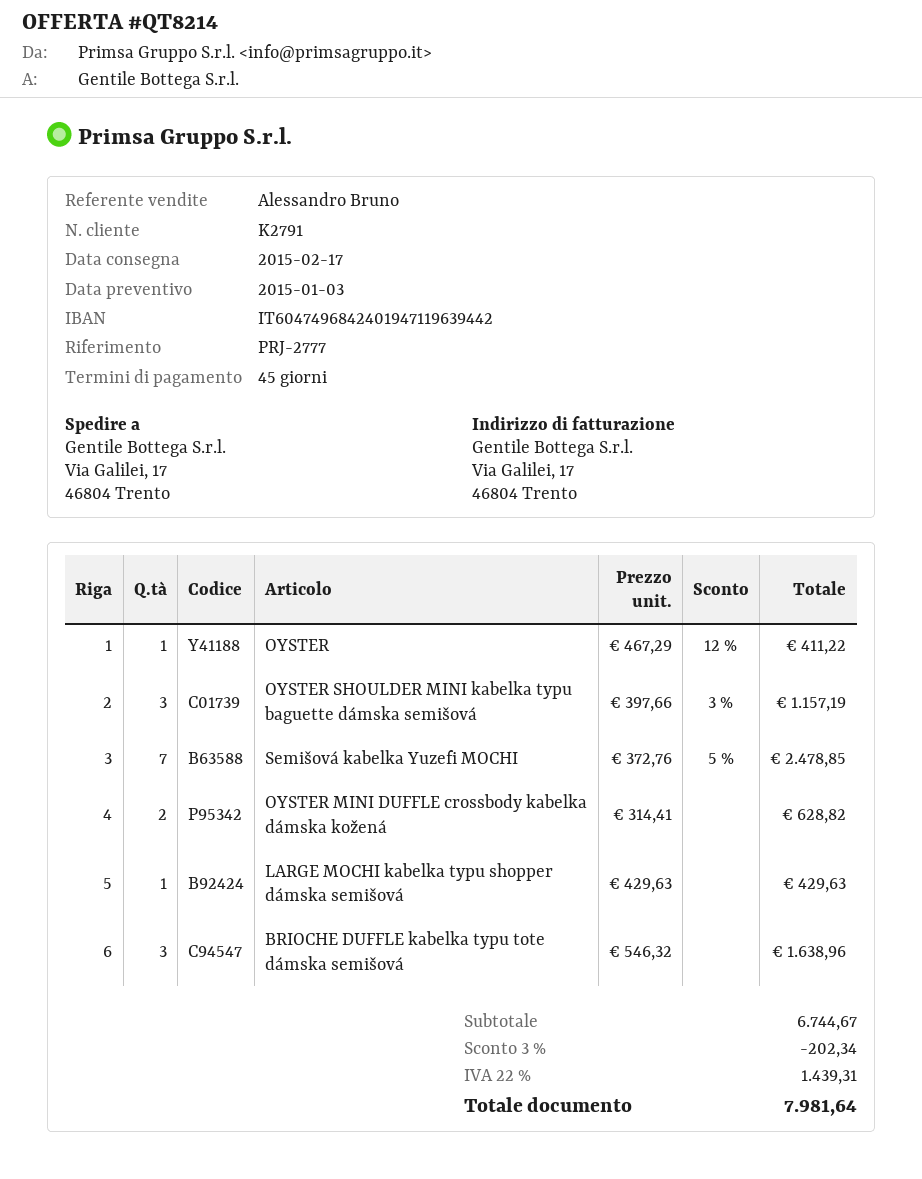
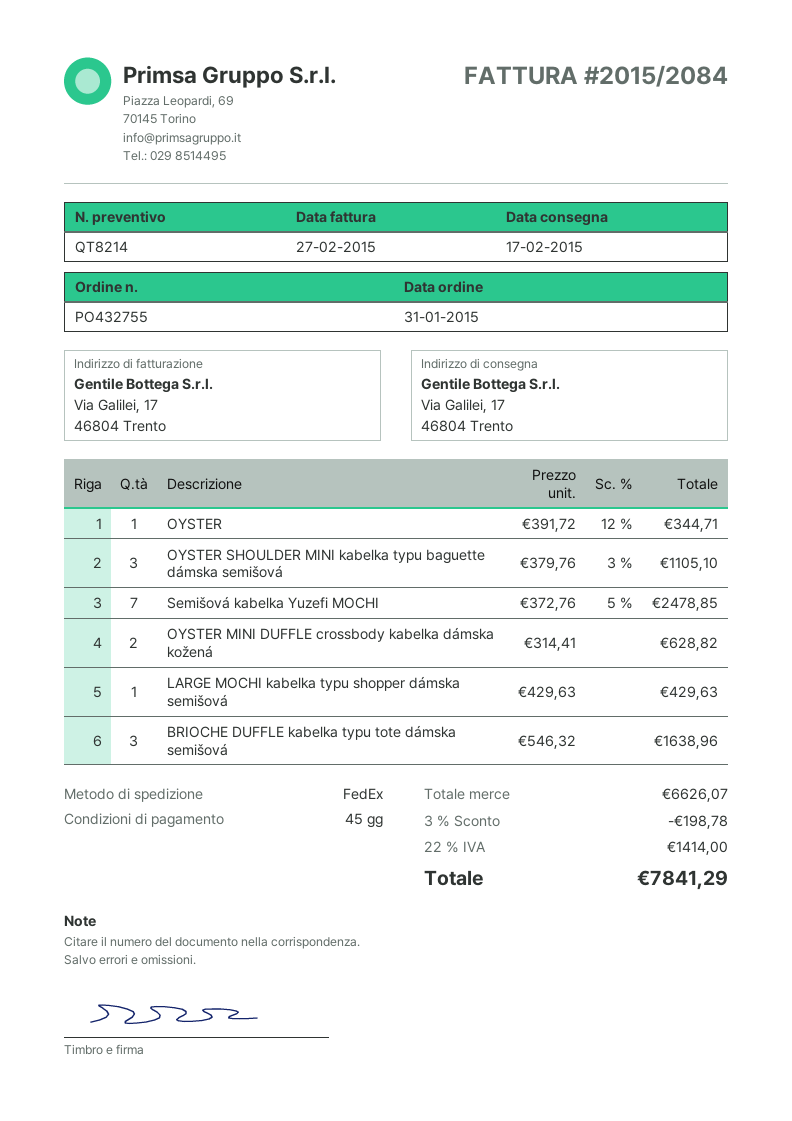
OYSTER: 1 x 467.29 - 12% = 411.22 -> 1 x 391.72 - 12% = 344.71
OYSTER SHOULDER MINI kabelka typu baguette dámska semišová: 3 x 397.66 - 3% = 1157.19 -> 3 x 379.76 - 3% = 1105.10
subtotal: 6744.67 -> 6626.07
discount: 3% = 202.34 -> 3% = 198.78
tax: 22% = 1439.31 -> 22% = 1414.00
total: 7981.64 -> 7841.29

